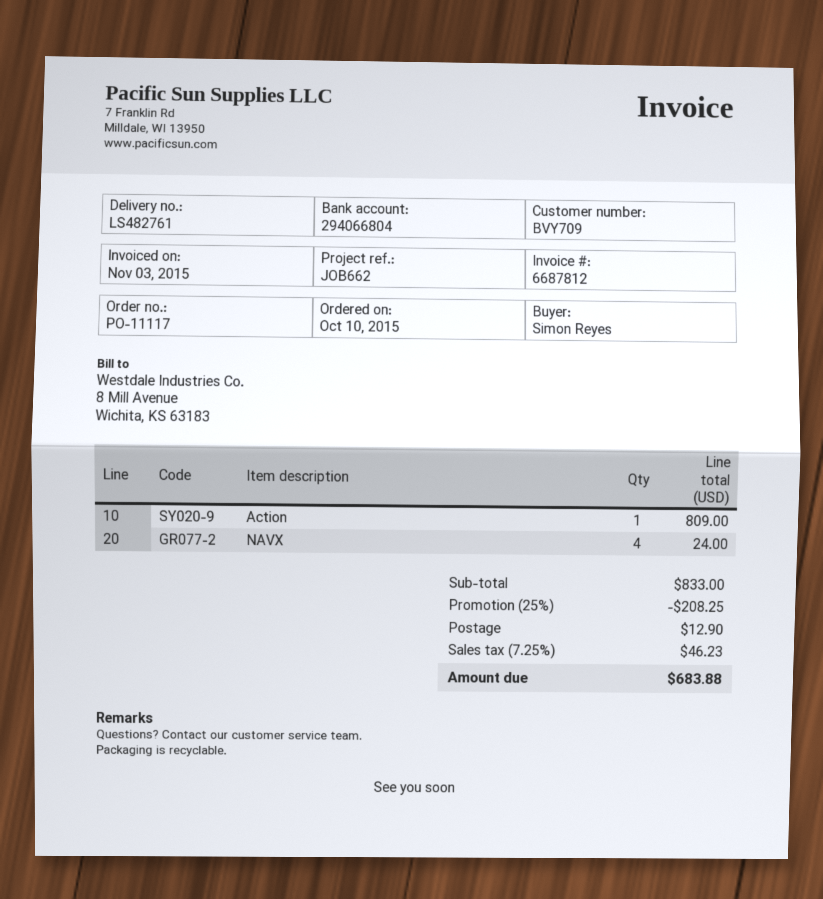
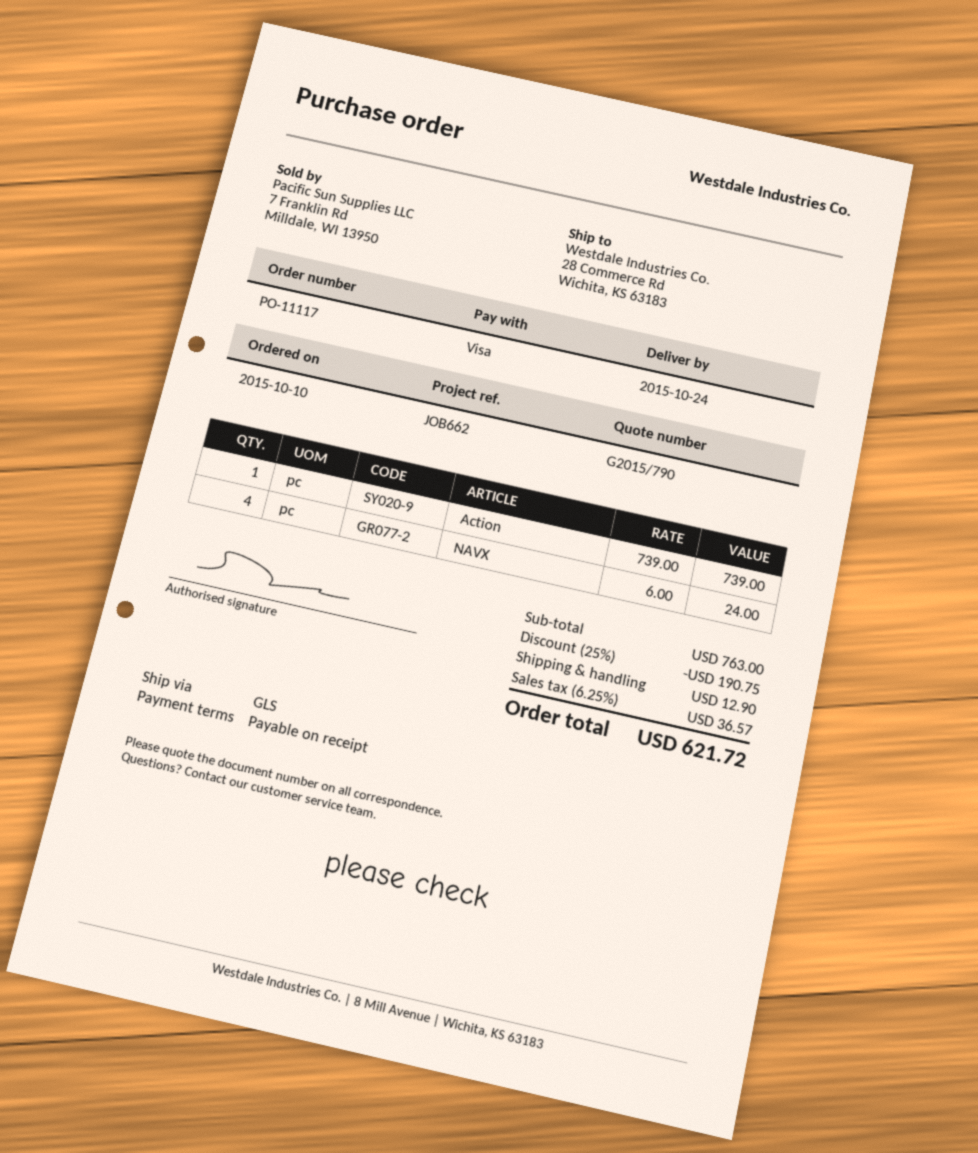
Action: 1 for 809.00 -> 1 for 739.00
subtotal: 833.00 -> 763.00
discount: 25% = 208.25 -> 25% = 190.75
tax: 7.25% = 46.23 -> 6.25% = 36.57
total: 683.88 -> 621.72

